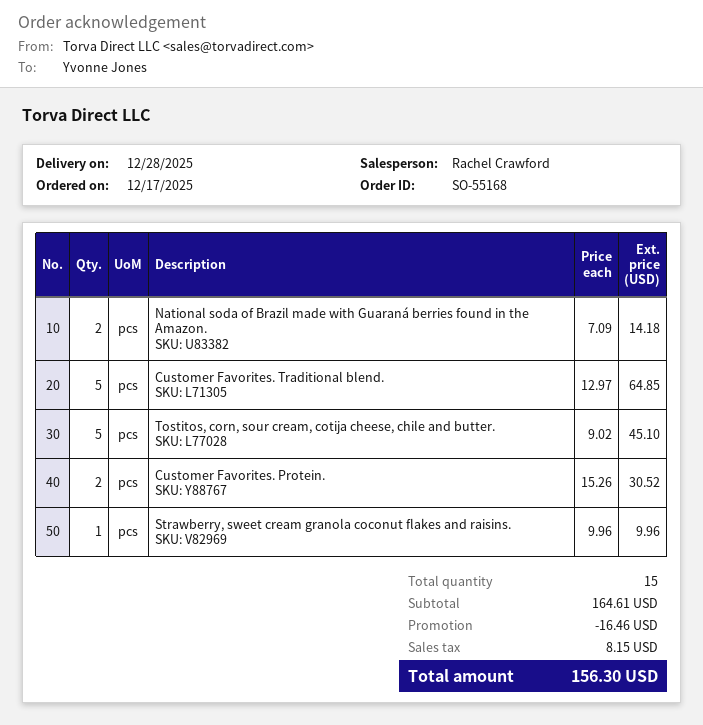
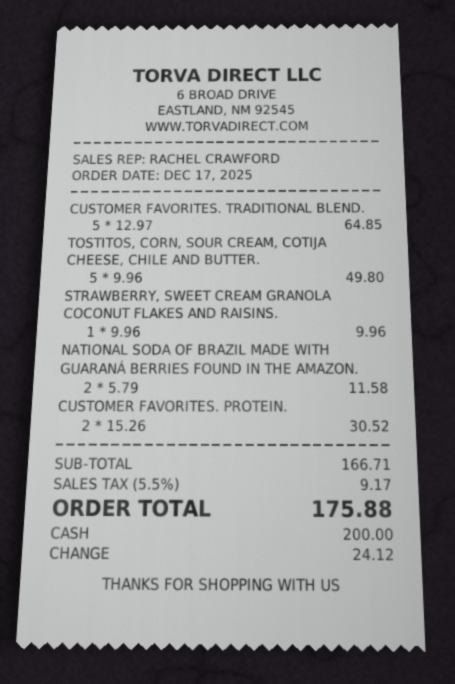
National soda of Brazil made with Guaraná berries found in the Amazon.: 2 x 7.09 = 14.18 -> 2 x 5.79 = 11.58
Tostitos, corn, sour cream, cotija cheese, chile and butter.: 5 x 9.02 = 45.10 -> 5 x 9.96 = 49.80
subtotal: 164.61 -> 166.71
discount: 16.46 -> none
tax: 8.15 -> 9.17
total: 156.30 -> 175.88

